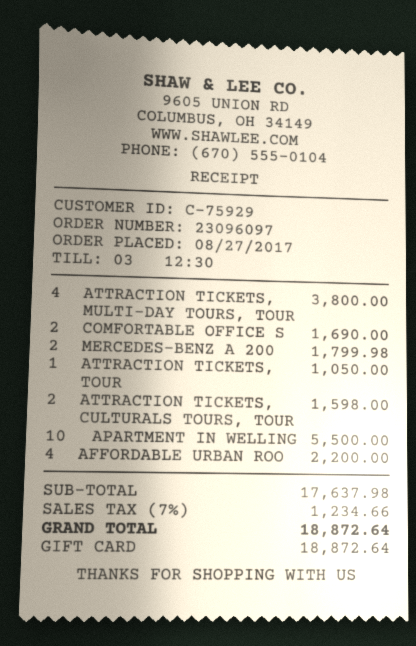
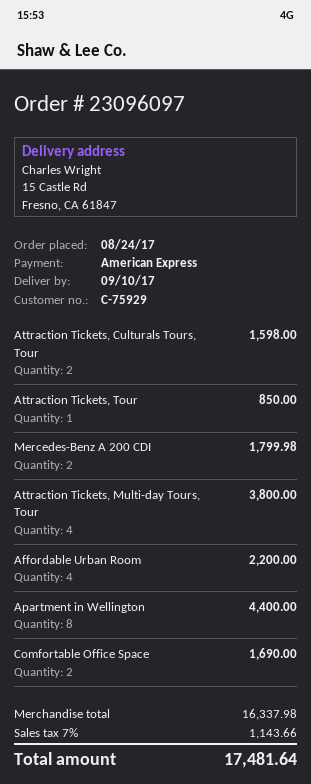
order date: 2017-08-27 -> 2017-08-24
payment method: gift card -> American Express
ATTRACTION TICKETS, TOUR: 1 for 1050.00 -> 1 for 850.00
APARTMENT IN WELLING: 10 for 5500.00 -> 8 for 4400.00
subtotal: 17637.98 -> 16337.98
tax: 7% = 1234.66 -> 7% = 1143.66
total: 18872.64 -> 17481.64

